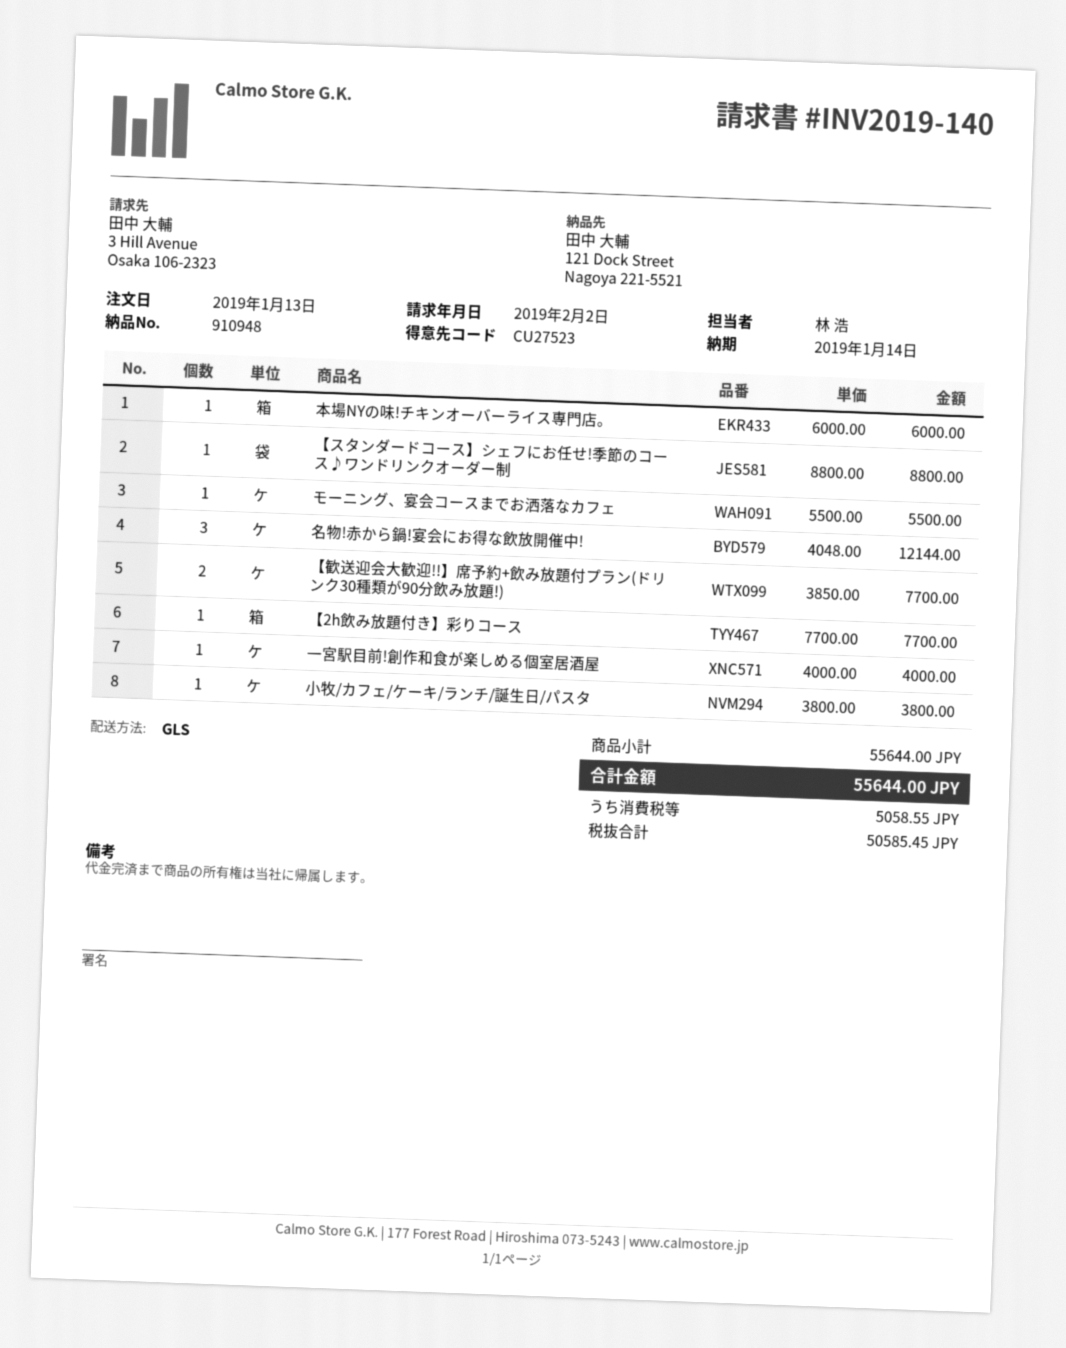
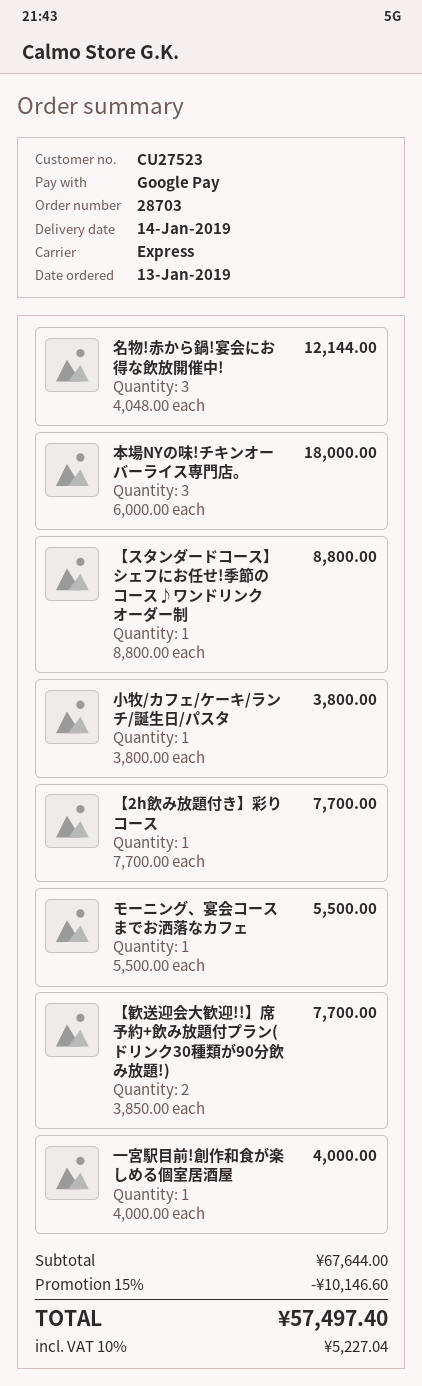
shipping method: GLS -> express
本場NYの味!チキンオーバーライス専門店。: 1 x 6000.00 = 6000.00 -> 3 x 6000.00 = 18000.00
subtotal: 55644.00 -> 67644.00
discount: none -> 15% = 10146.60
tax: 5058.55 -> 5227.04
total: 55644.00 -> 57497.40

